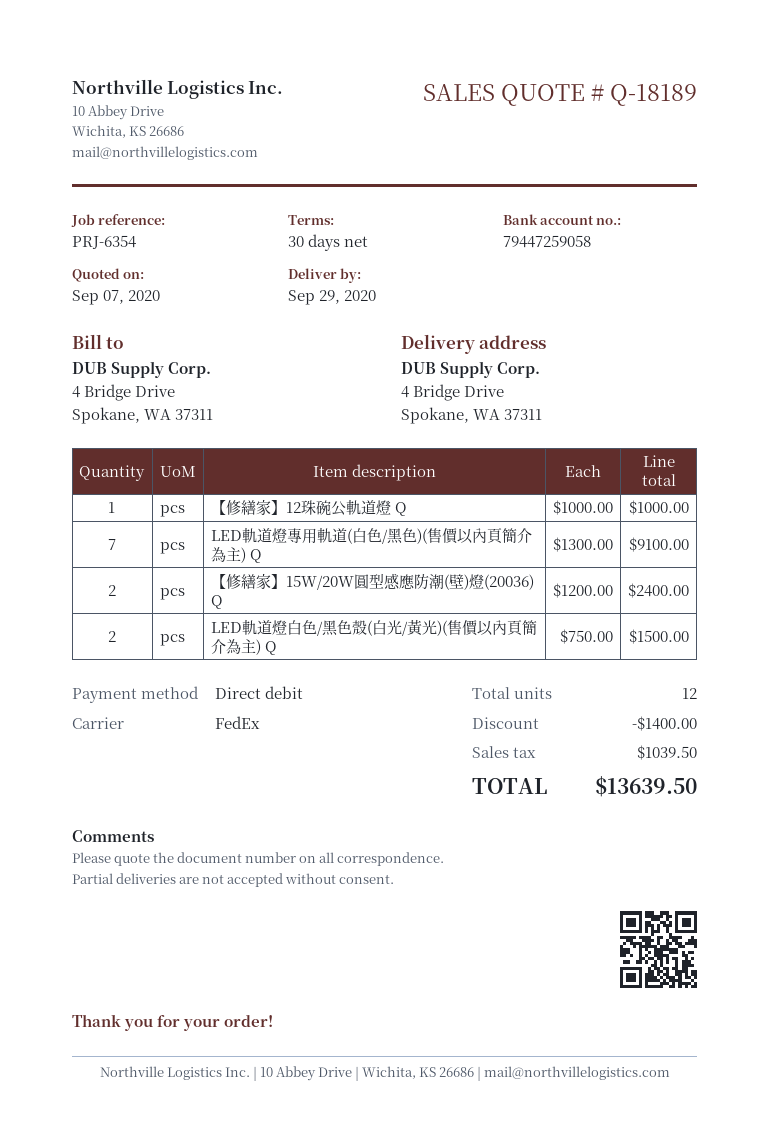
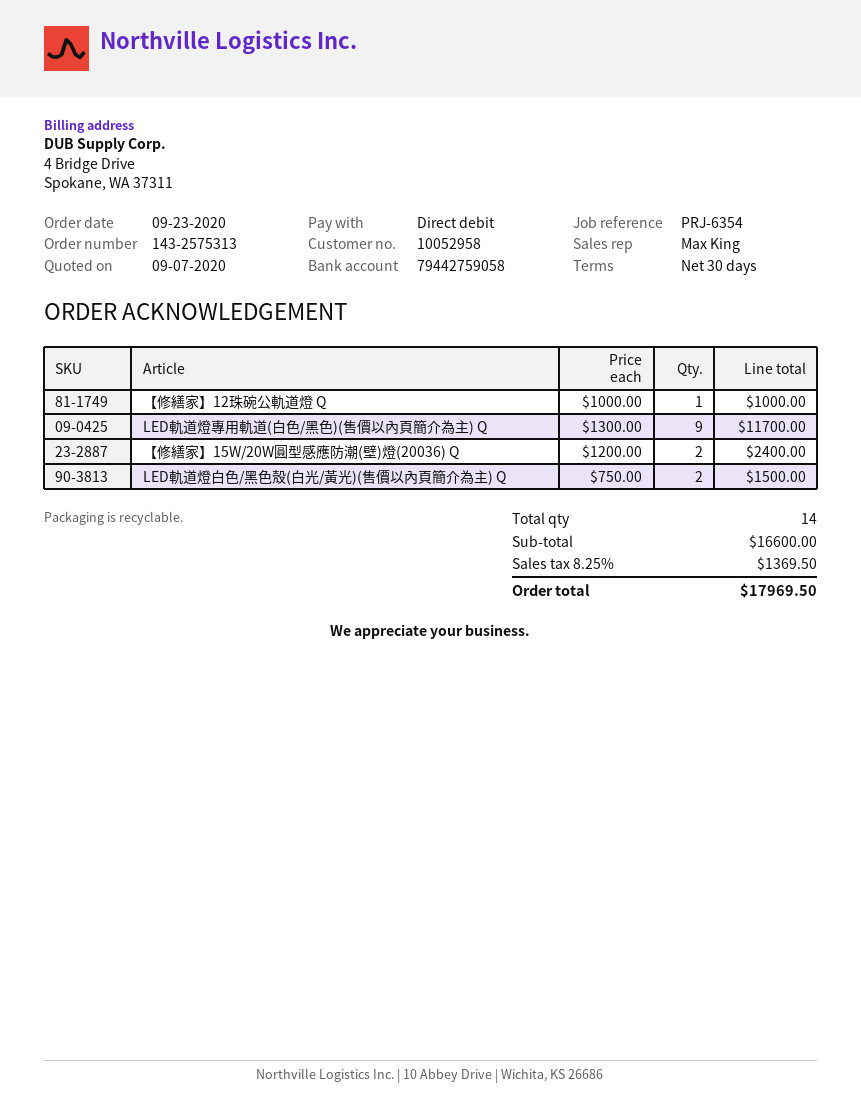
bank account: 79447259058 -> 79442759058
LED軌道燈專用軌道(白色/黑色)(售價以內頁簡介為主) Q: 7 x 1300.00 = 9100.00 -> 9 x 1300.00 = 11700.00
total quantity: 12 -> 14
discount: 1400.00 -> none
tax: 1039.50 -> 1369.50
total: 13639.50 -> 17969.50

